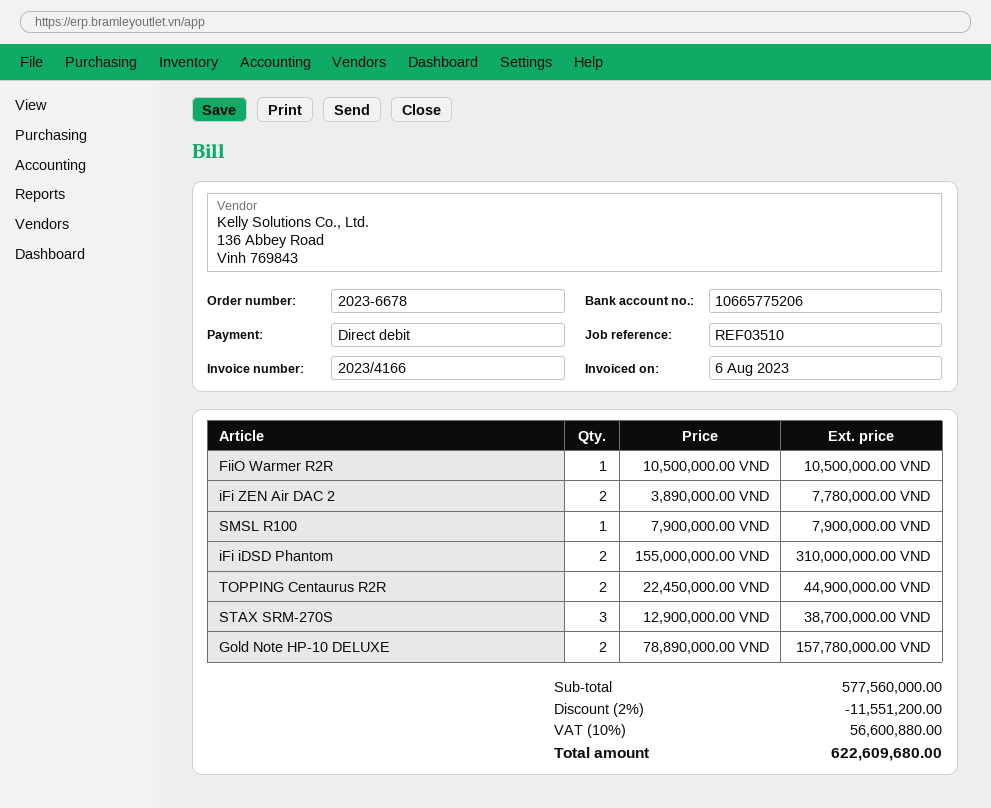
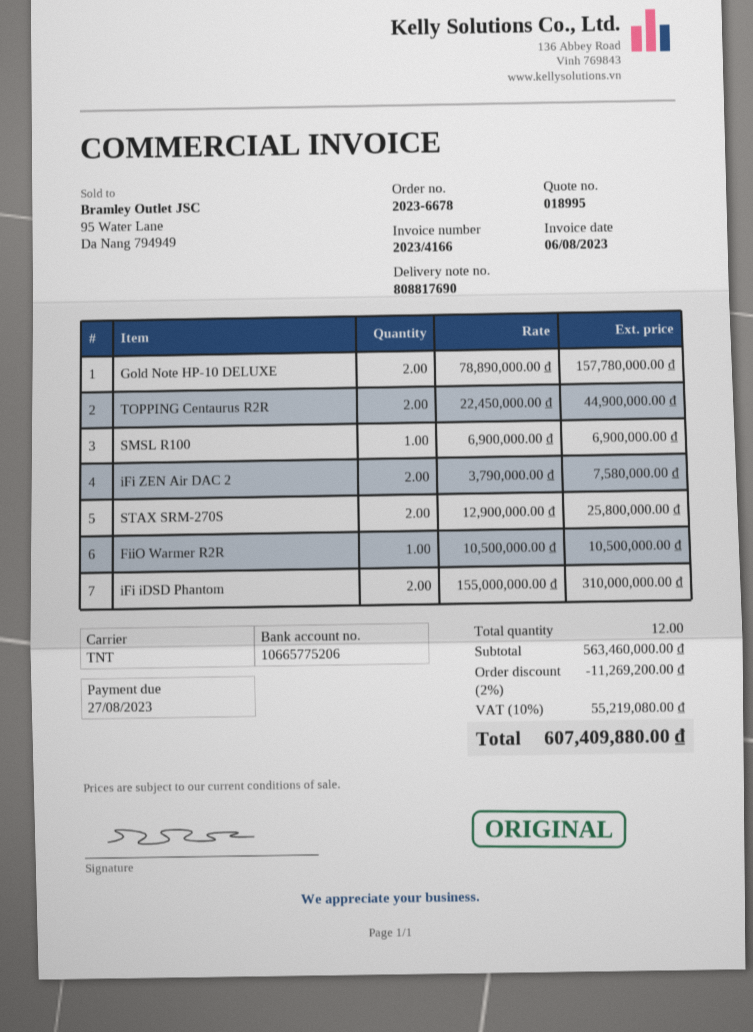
iFi ZEN Air DAC 2: 2 x 3890000.00 = 7780000.00 -> 2 x 3790000.00 = 7580000.00
SMSL R100: 1 x 7900000.00 = 7900000.00 -> 1 x 6900000.00 = 6900000.00
STAX SRM-270S: 3 x 12900000.00 = 38700000.00 -> 2 x 12900000.00 = 25800000.00
subtotal: 577560000.00 -> 563460000.00
discount: 2% = 11551200.00 -> 2% = 11269200.00
tax: 10% = 56600880.00 -> 10% = 55219080.00
total: 622609680.00 -> 607409880.00

